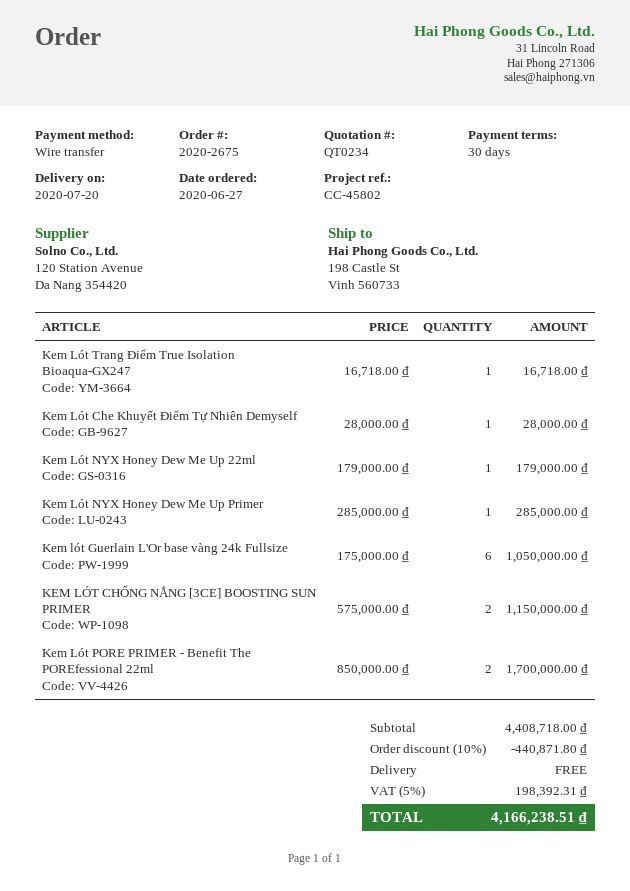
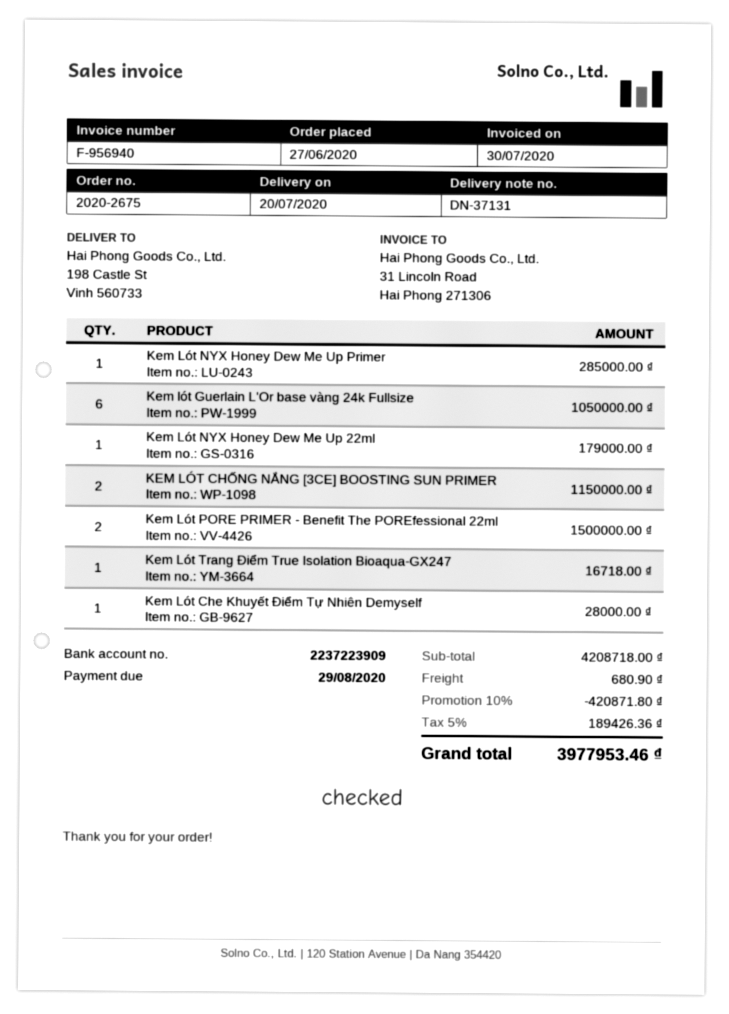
Kem Lót PORE PRIMER - Benefit The POREfessional 22ml: 2 for 1700000.00 -> 2 for 1500000.00
subtotal: 4408718.00 -> 4208718.00
discount: 10% = 440871.80 -> 10% = 420871.80
shipping: 0.00 -> 680.90
tax: 5% = 198392.31 -> 5% = 189426.36
total: 4166238.51 -> 3977953.46

